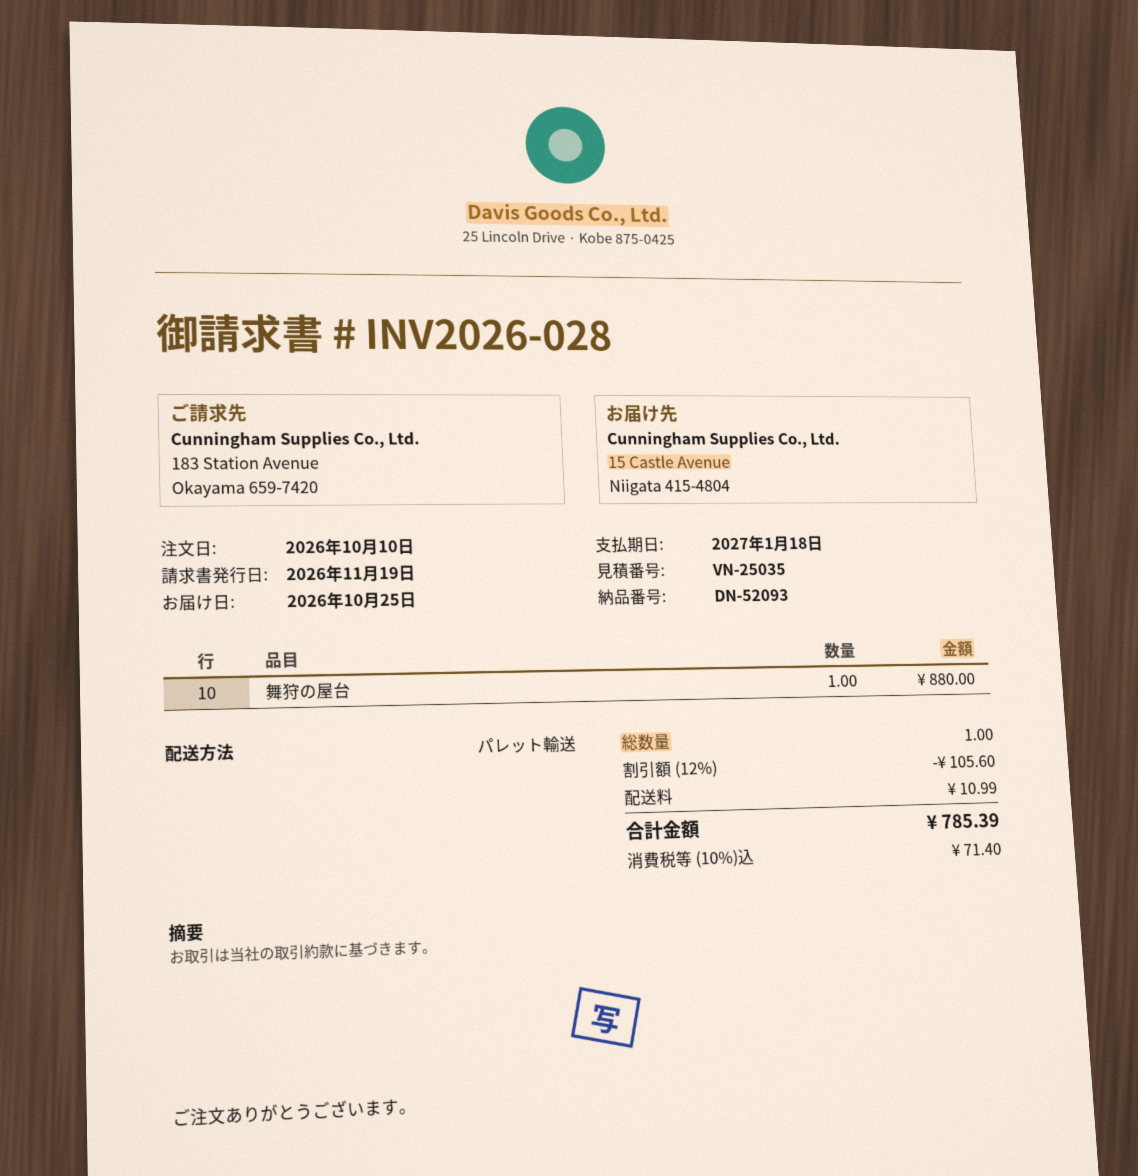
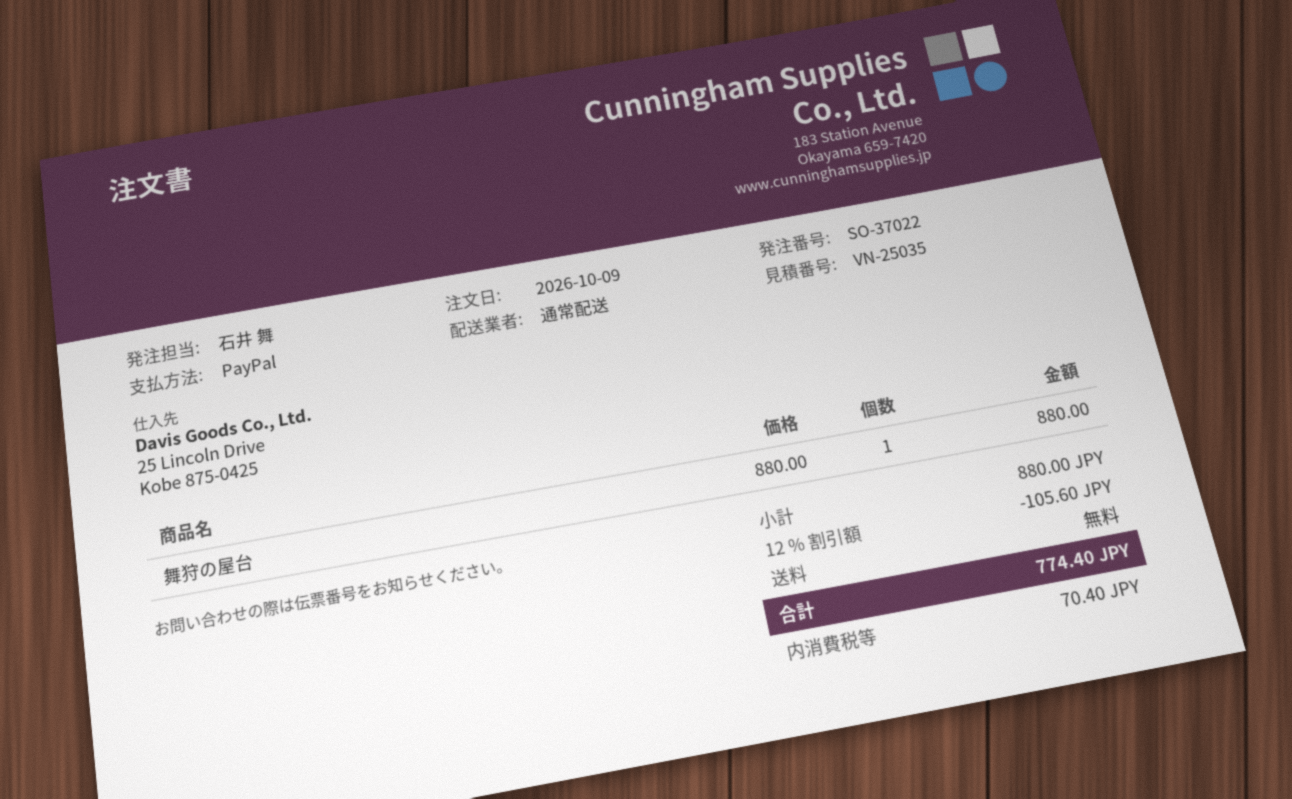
order date: 2026-10-10 -> 2026-10-09
shipping method: pallet freight -> standard
shipping: 10.99 -> 0.00
tax: 71.40 -> 70.40
total: 785.39 -> 774.40

